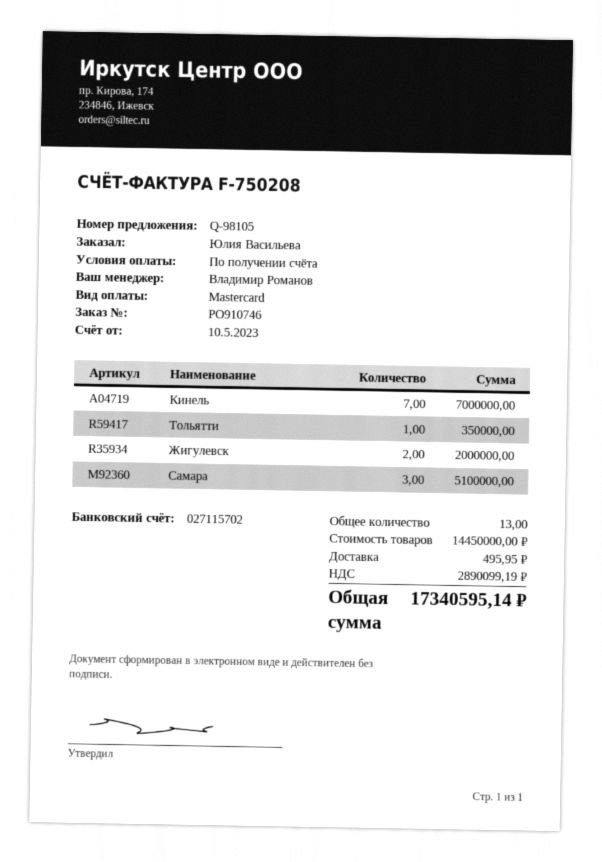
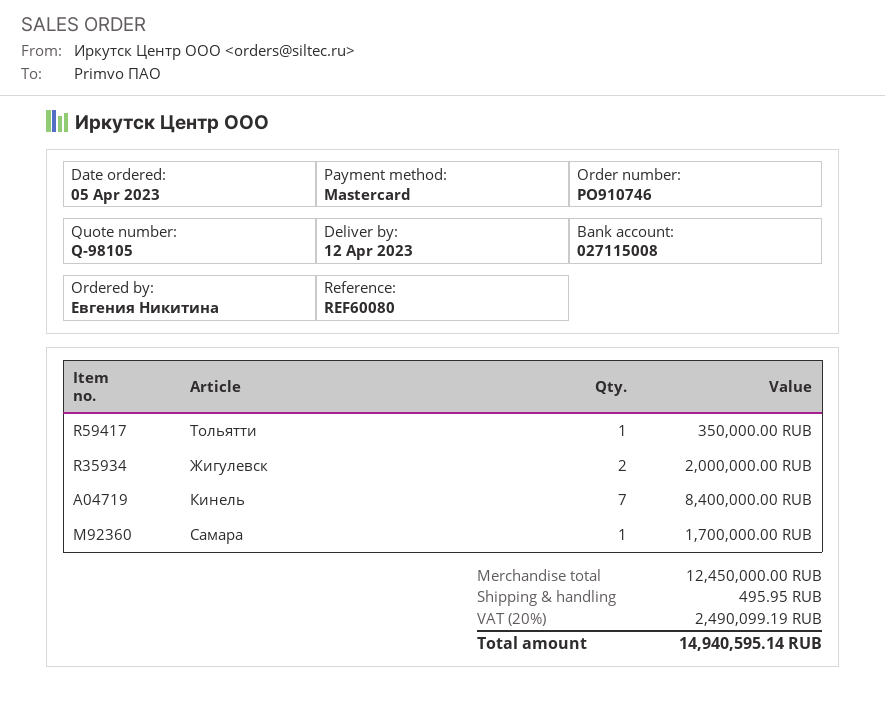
ordered by: Юлия Васильева -> Евгения Никитина
bank account: 027115702 -> 027115008
Кинель: 7 for 7000000.00 -> 7 for 8400000.00
Самара: 3 for 5100000.00 -> 1 for 1700000.00
subtotal: 14450000.00 -> 12450000.00
tax: 2890099.19 -> 2490099.19
total: 17340595.14 -> 14940595.14

